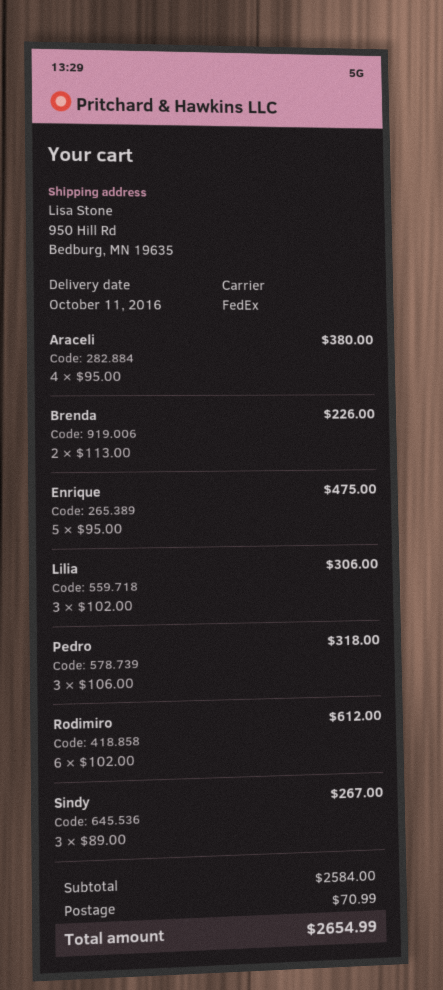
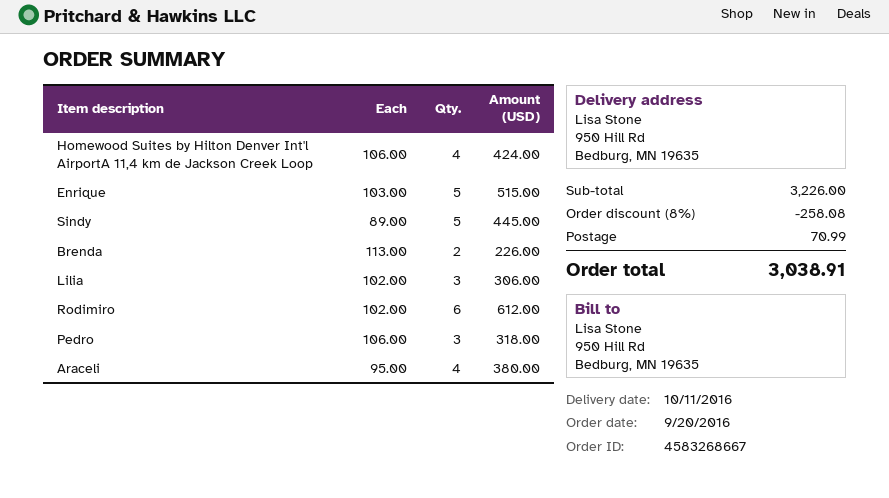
Enrique: 5 x 95.00 = 475.00 -> 5 x 103.00 = 515.00
Sindy: 3 x 89.00 = 267.00 -> 5 x 89.00 = 445.00
Homewood Suites by Hilton Denver Int'l AirportA 11,4 km de Jackson Creek Loop: none -> 4 x 106.00 = 424.00
subtotal: 2584.00 -> 3226.00
discount: none -> 8% = 258.08
total: 2654.99 -> 3038.91

